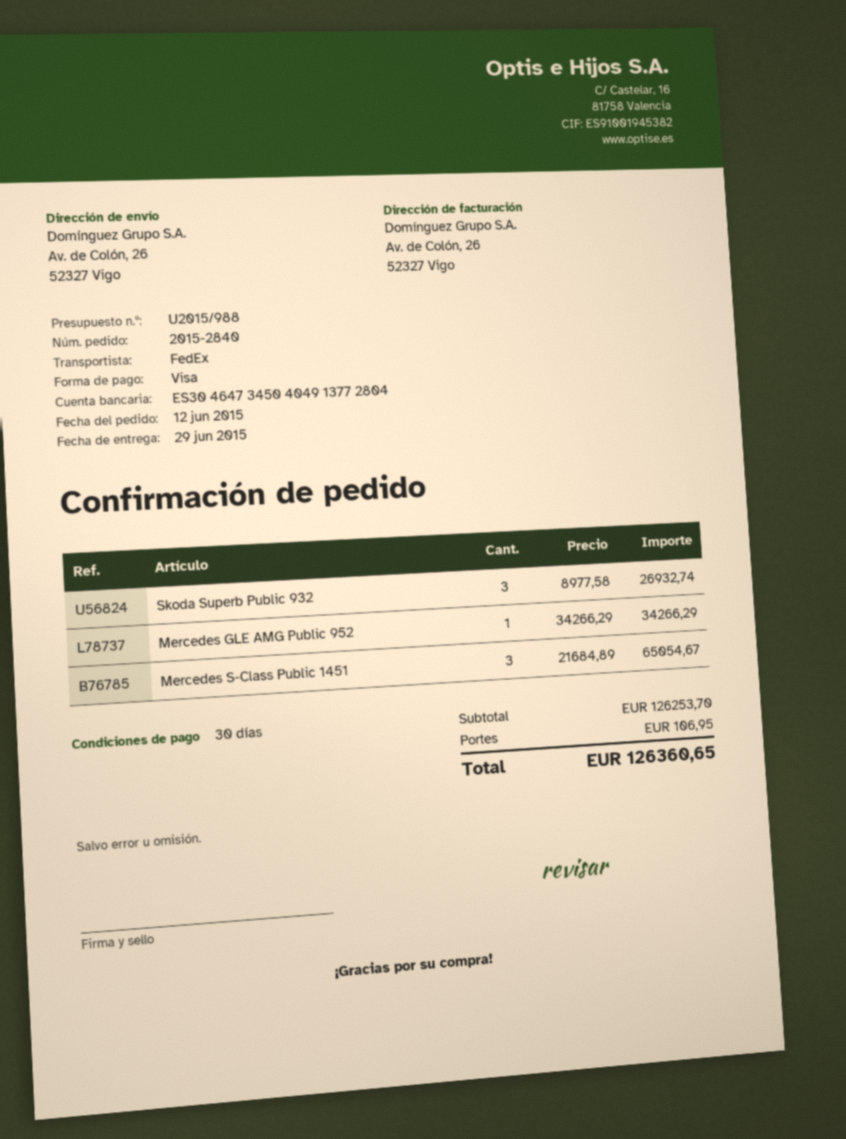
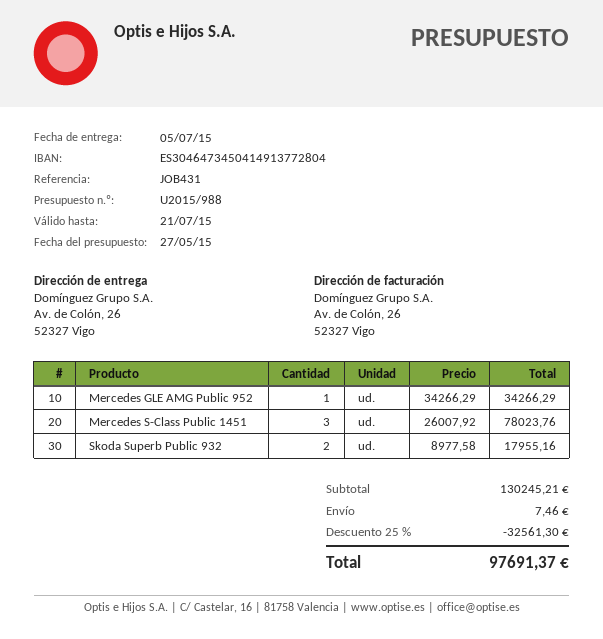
delivery date: 2015-06-29 -> 2015-07-05
bank account: ES3046473450404913772804 -> ES3046473450414913772804
Skoda Superb Public 932: 3 x 8977.58 = 26932.74 -> 2 x 8977.58 = 17955.16
Mercedes S-Class Public 1451: 3 x 21684.89 = 65054.67 -> 3 x 26007.92 = 78023.76
subtotal: 126253.70 -> 130245.21
discount: none -> 25% = 32561.30
shipping: 106.95 -> 7.46
total: 126360.65 -> 97691.37

